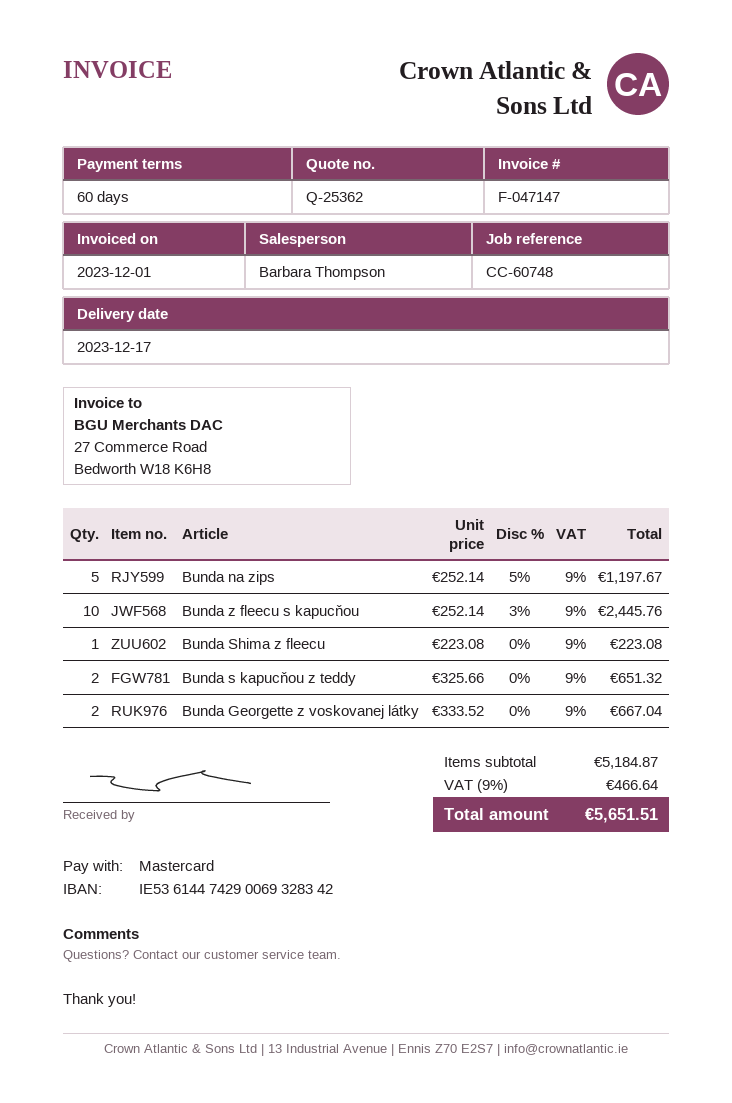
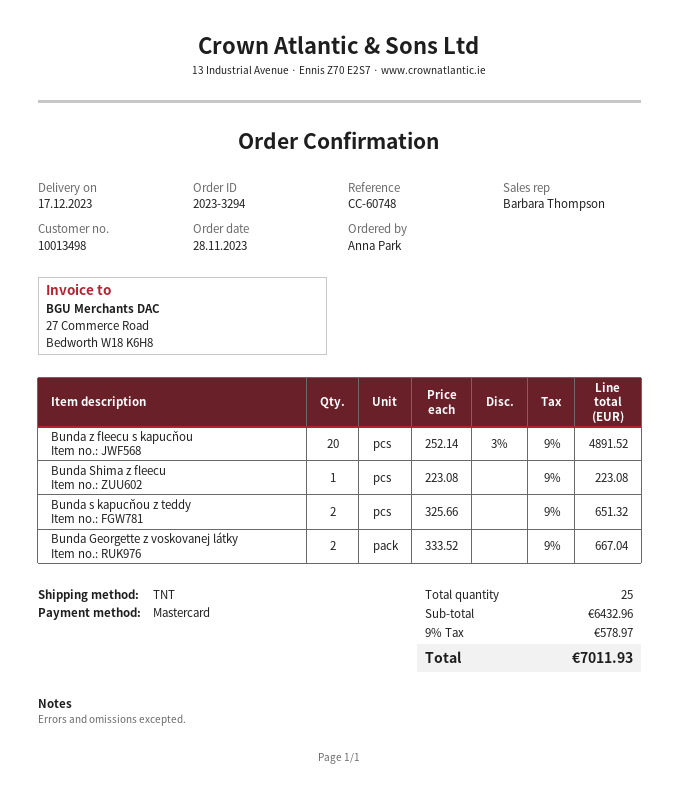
Bunda na zips: 5 x 252.14 - 5% = 1197.67 -> none
Bunda z fleecu s kapucňou: 10 x 252.14 - 3% = 2445.76 -> 20 x 252.14 - 3% = 4891.52
subtotal: 5184.87 -> 6432.96
tax: 9% = 466.64 -> 9% = 578.97
total: 5651.51 -> 7011.93

